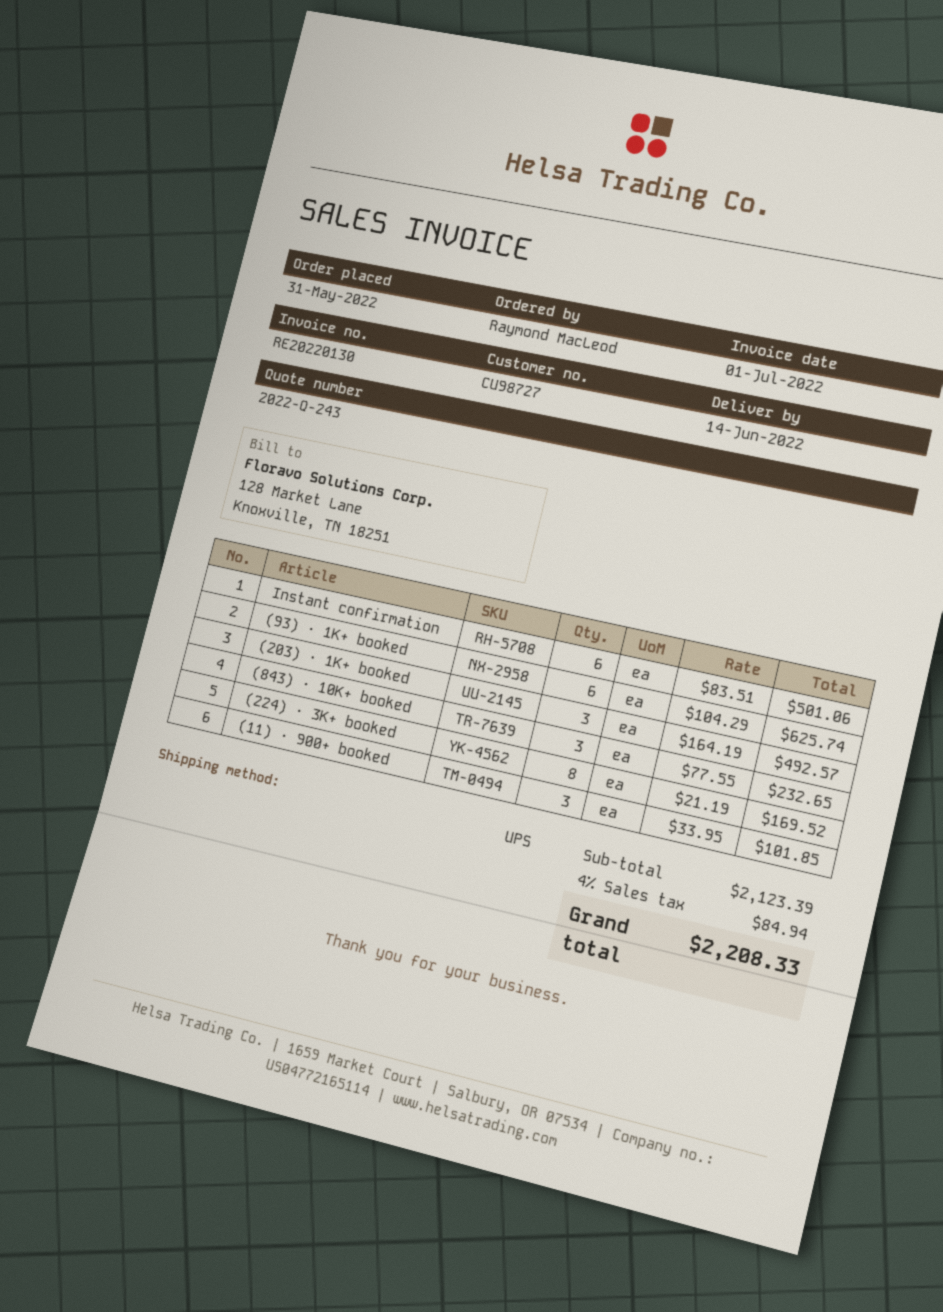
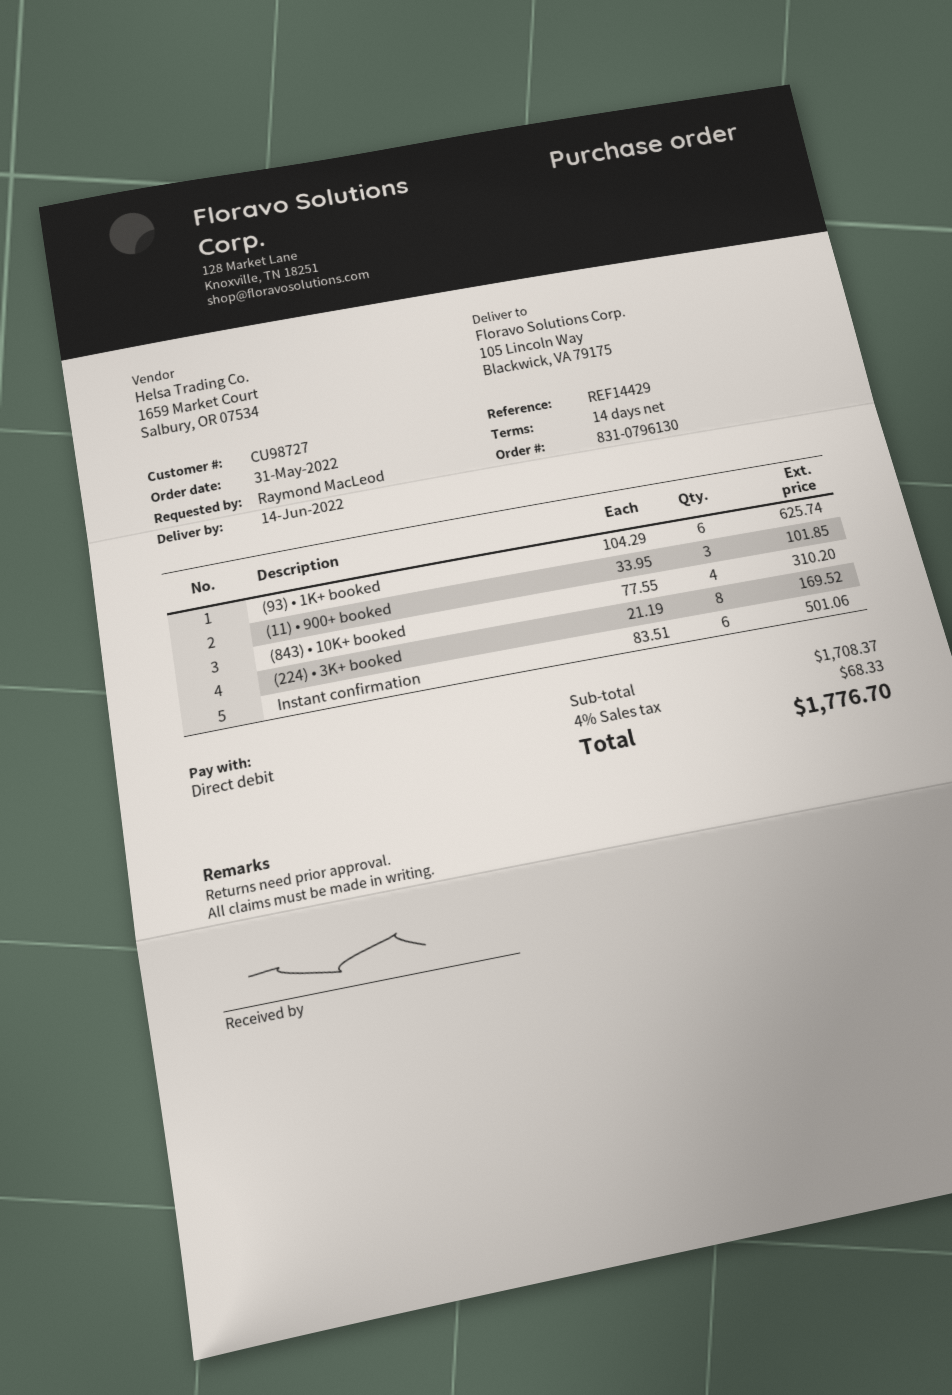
(203) • 1K+ booked: 3 x 164.19 = 492.57 -> none
(843) • 10K+ booked: 3 x 77.55 = 232.65 -> 4 x 77.55 = 310.20
subtotal: 2123.39 -> 1708.37
tax: 4% = 84.94 -> 4% = 68.33
total: 2208.33 -> 1776.70

